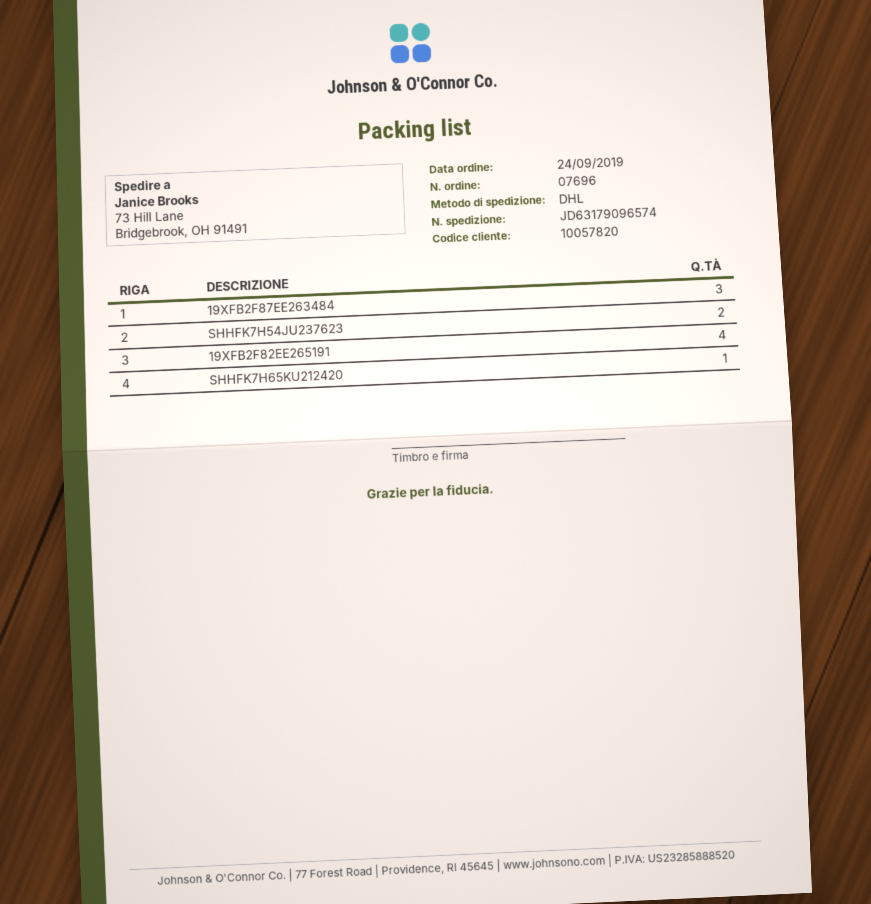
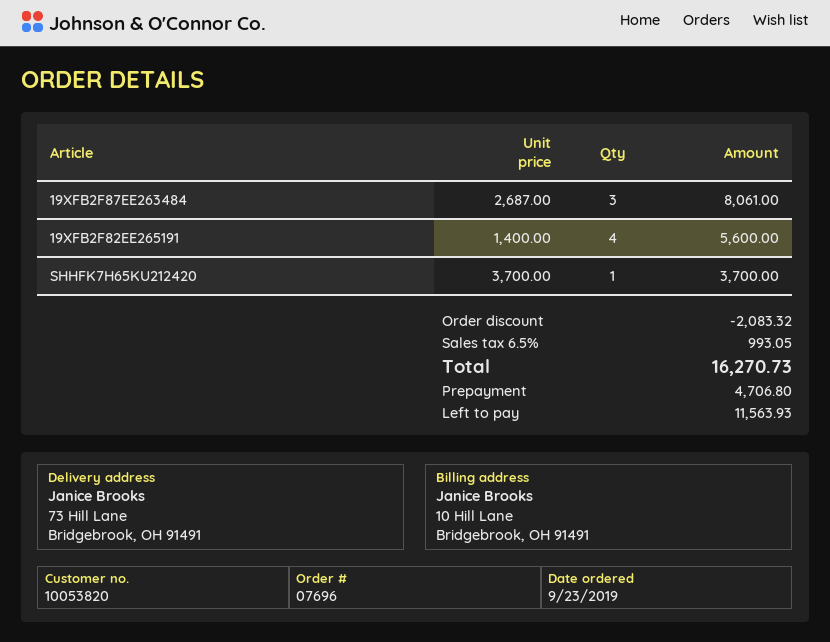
order date: 2019-09-24 -> 2019-09-23
customer number: 10057820 -> 10053820
SHHFK7H54JU237623: 2 -> none

